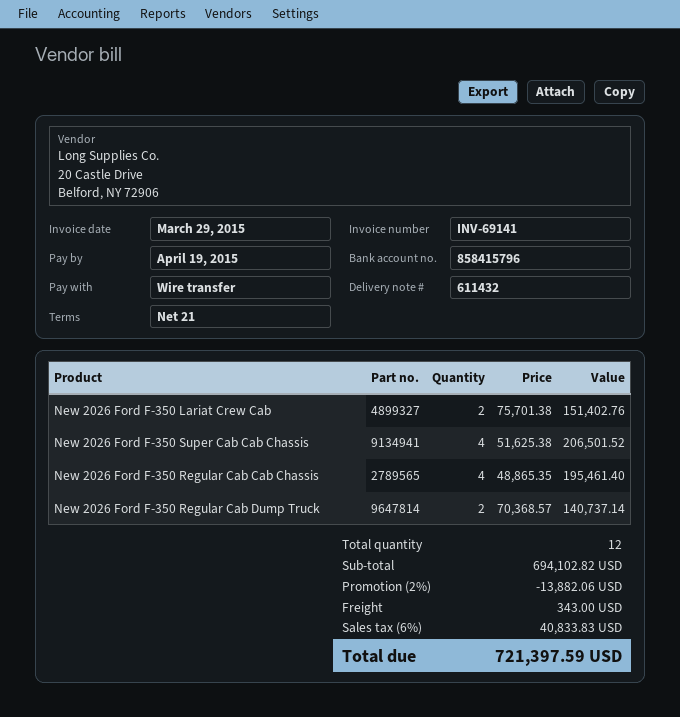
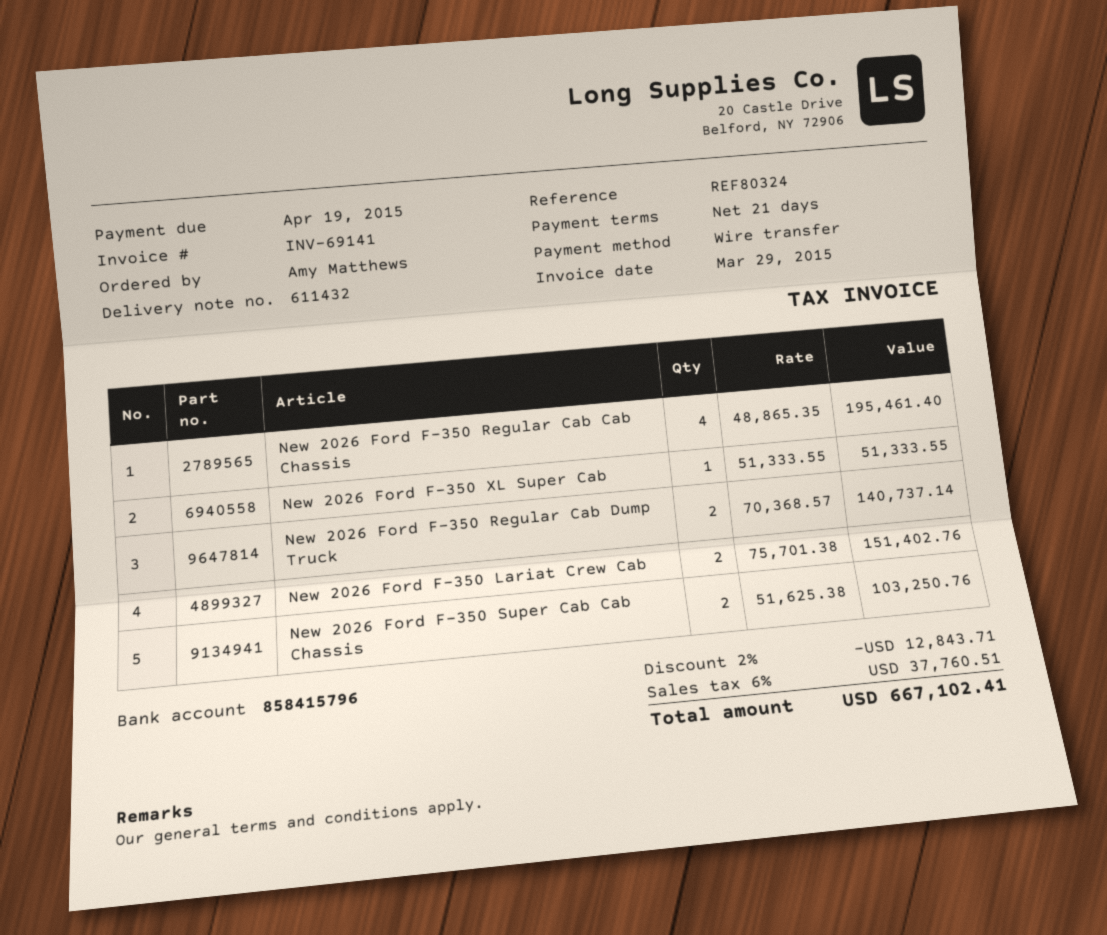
New 2026 Ford F-350 Super Cab Cab Chassis: 4 x 51625.38 = 206501.52 -> 2 x 51625.38 = 103250.76
New 2026 Ford F-350 XL Super Cab: none -> 1 x 51333.55 = 51333.55
discount: 2% = 13882.06 -> 2% = 12843.71
shipping: 343.00 -> none
tax: 6% = 40833.83 -> 6% = 37760.51
total: 721397.59 -> 667102.41

